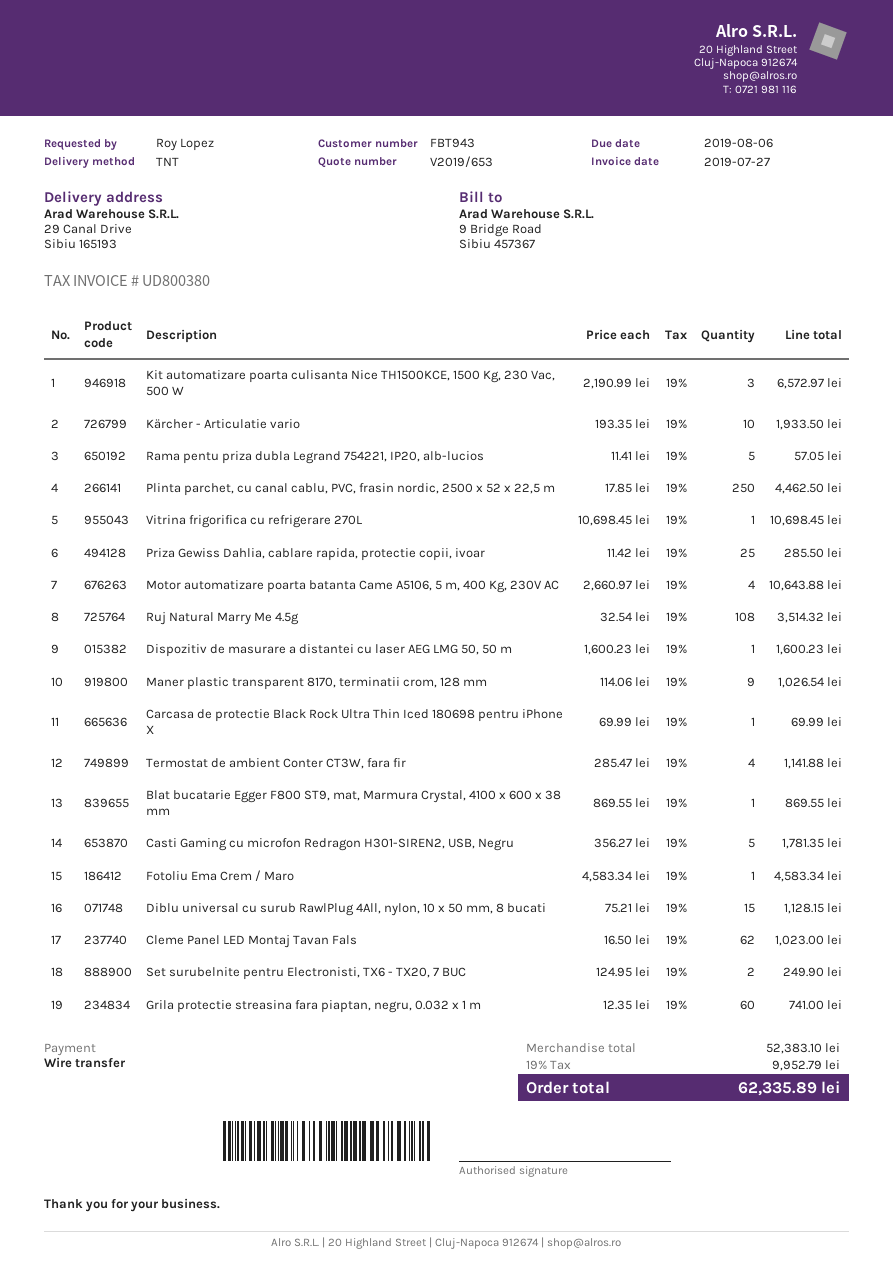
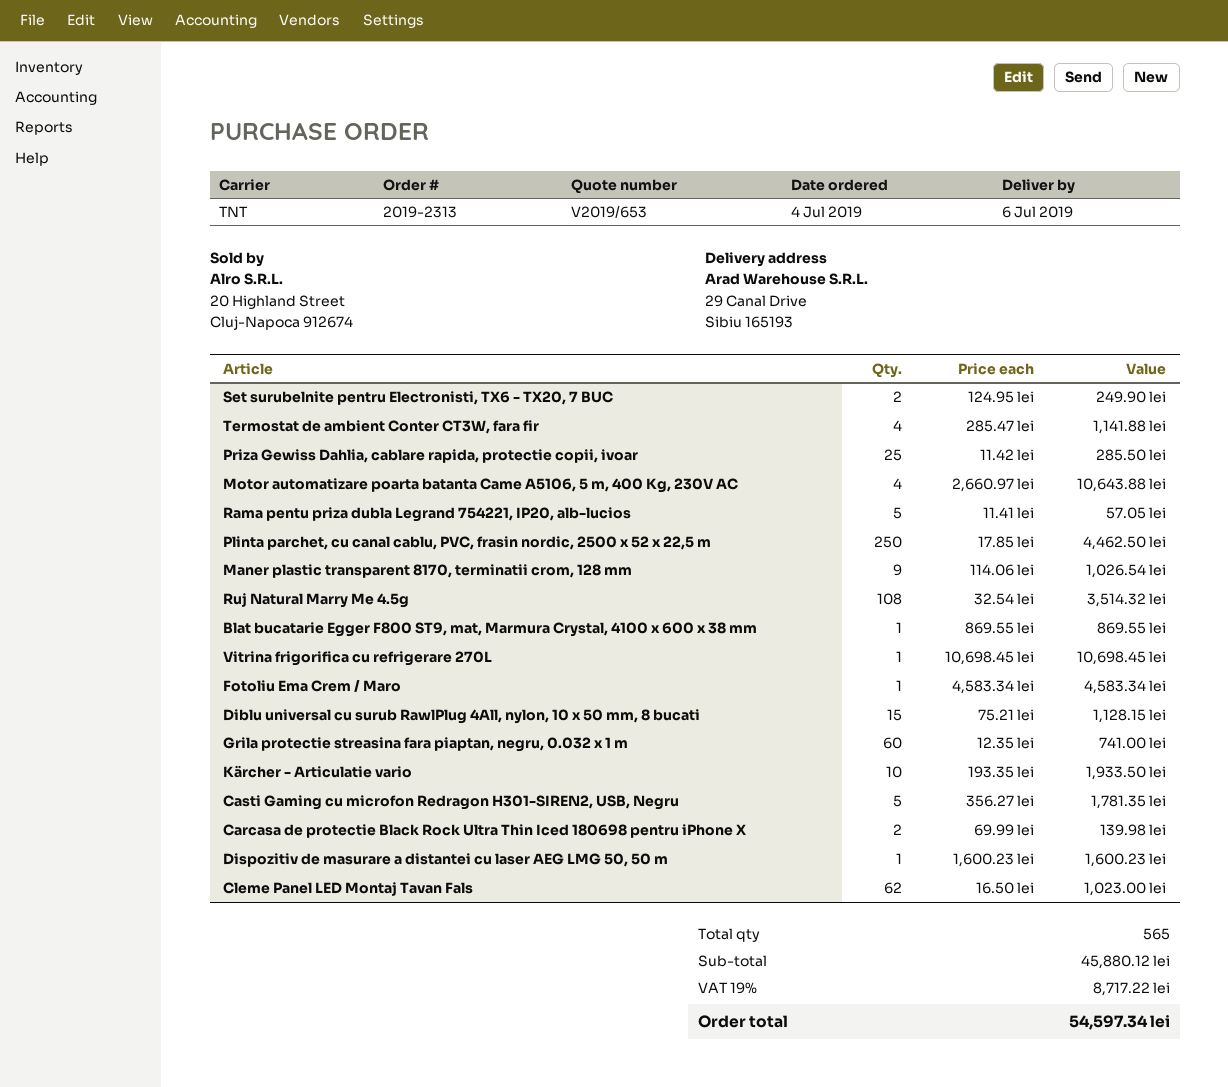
Kit automatizare poarta culisanta Nice TH1500KCE, 1500 Kg, 230 Vac, 500 W: 3 x 2190.99 = 6572.97 -> none
Carcasa de protectie Black Rock Ultra Thin Iced 180698 pentru iPhone X: 1 x 69.99 = 69.99 -> 2 x 69.99 = 139.98
subtotal: 52383.10 -> 45880.12
tax: 19% = 9952.79 -> 19% = 8717.22
total: 62335.89 -> 54597.34

